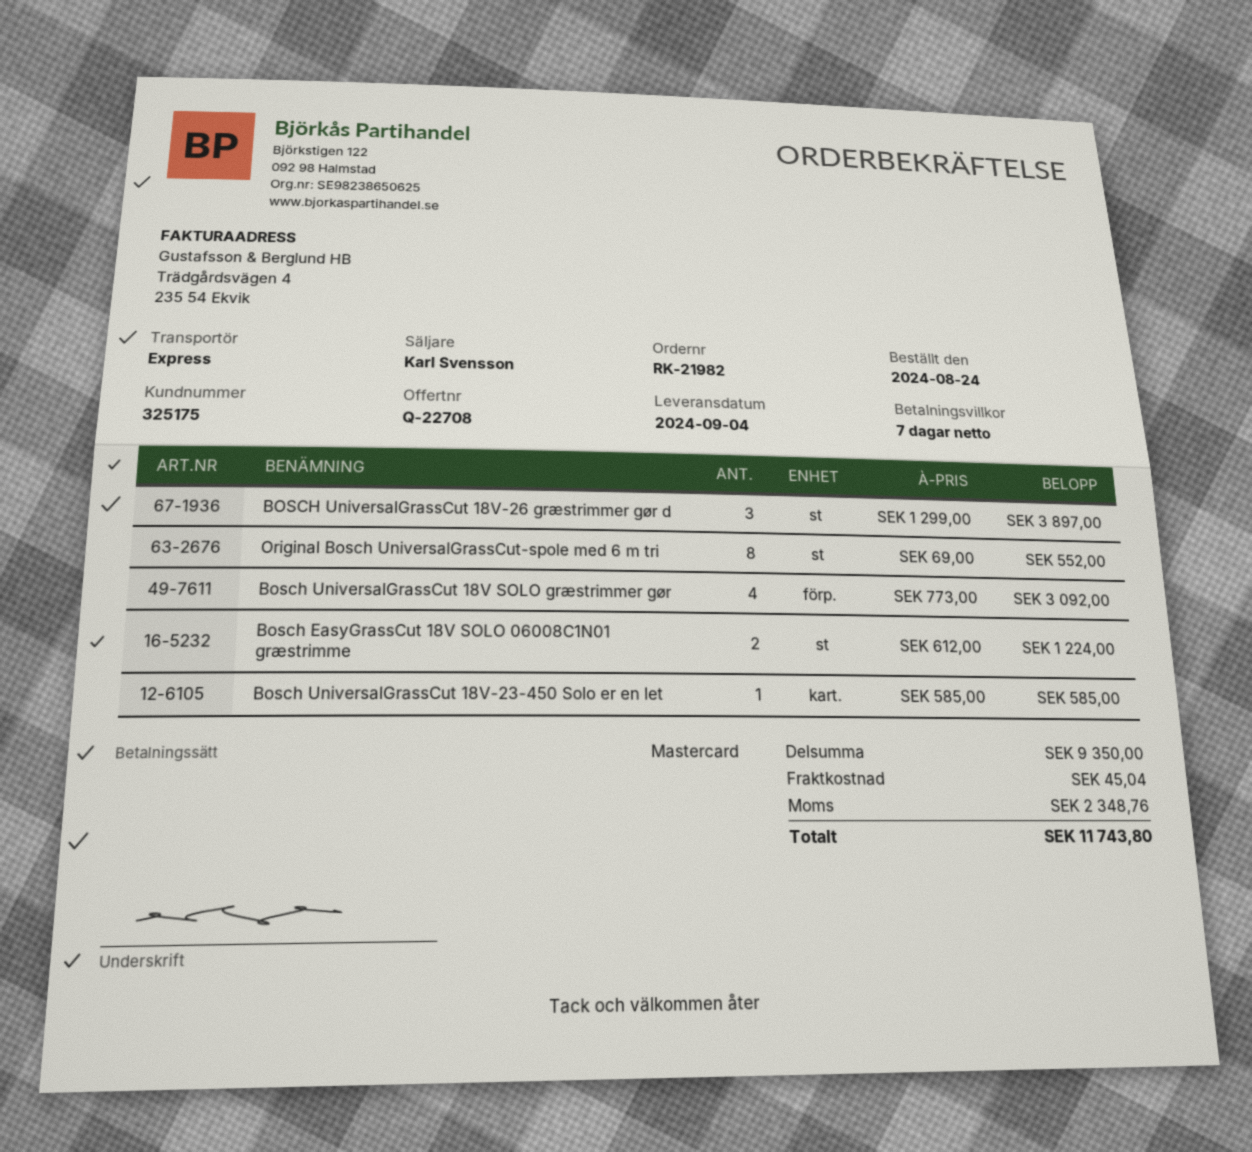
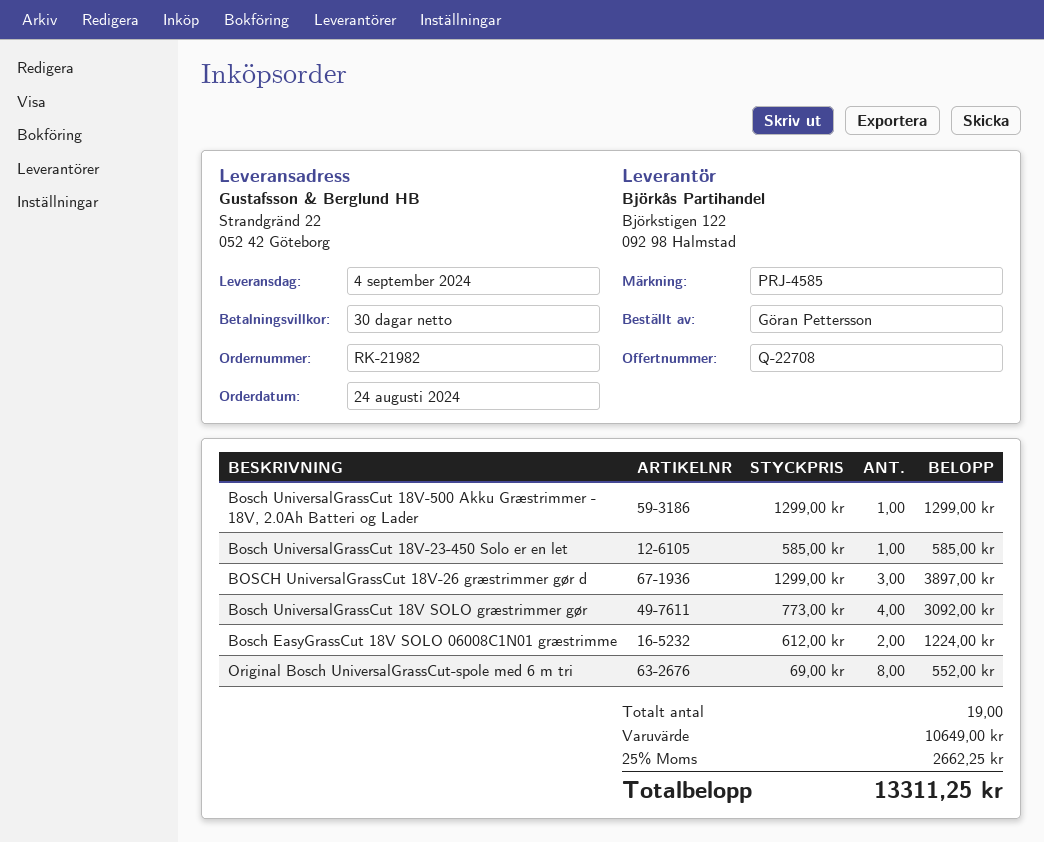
payment terms: 7 days -> 30 days
Bosch UniversalGrassCut 18V-500 Akku Græstrimmer - 18V, 2.0Ah Batteri og Lader: none -> 1 x 1299.00 = 1299.00
subtotal: 9350.00 -> 10649.00
shipping: 45.04 -> none
tax: 2348.76 -> 2662.25
total: 11743.80 -> 13311.25

